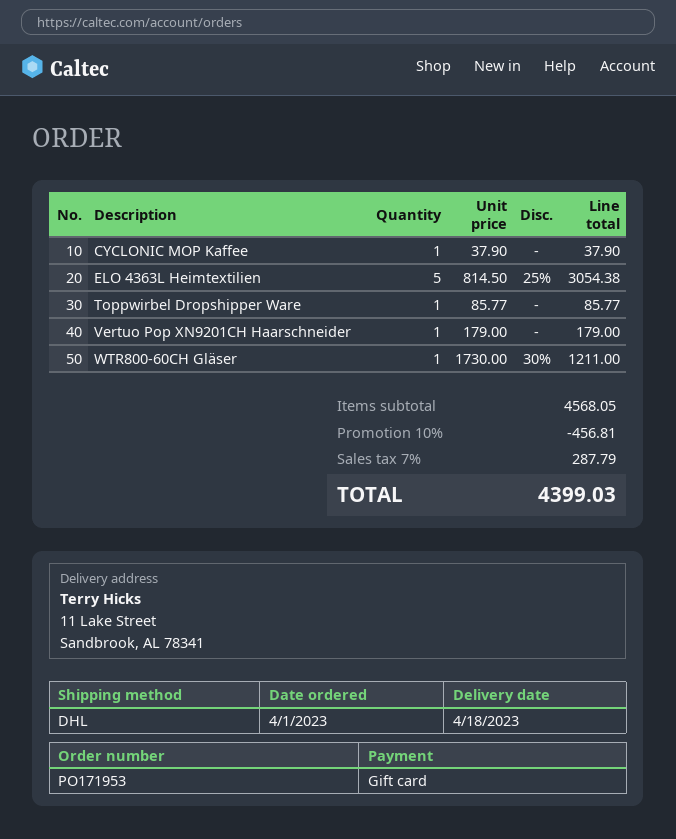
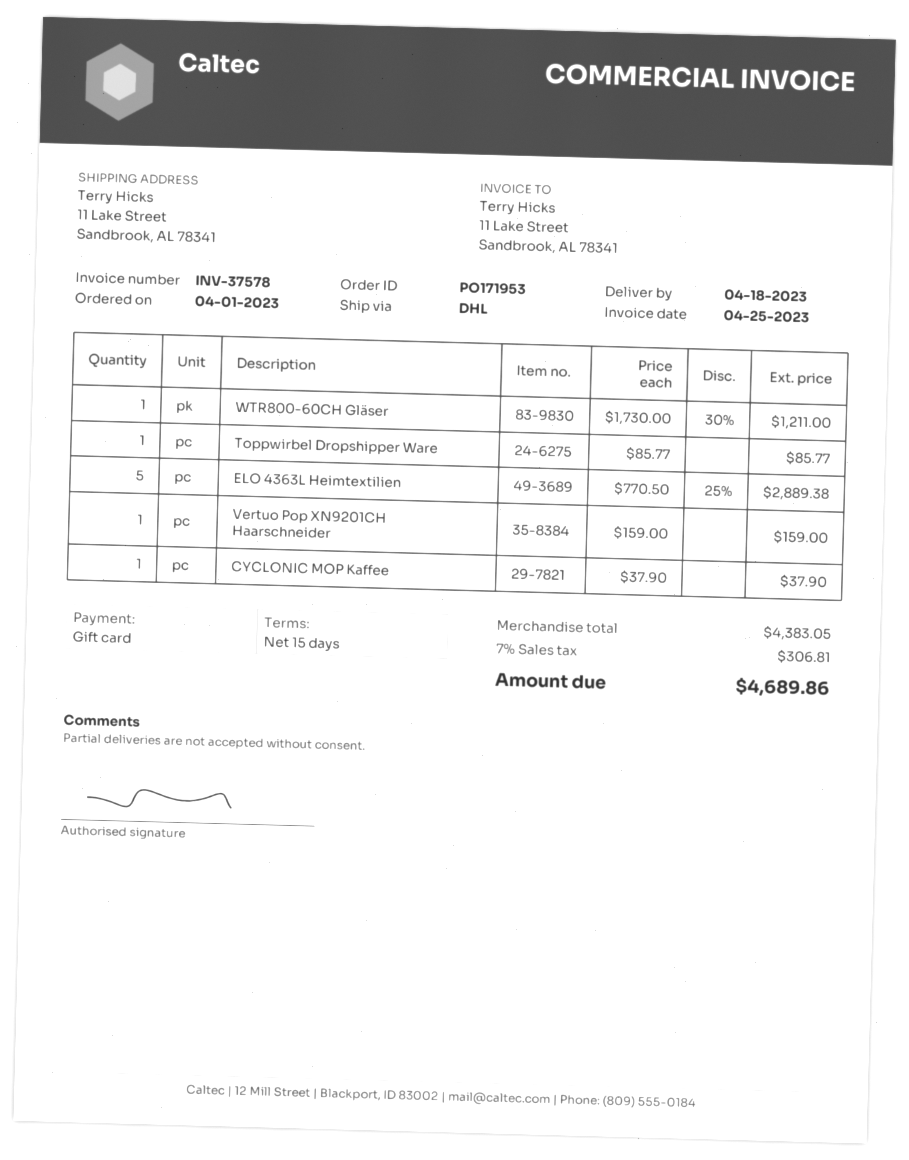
ELO 4363L Heimtextilien: 5 x 814.50 - 25% = 3054.38 -> 5 x 770.50 - 25% = 2889.38
Vertuo Pop XN9201CH Haarschneider: 1 x 179.00 = 179.00 -> 1 x 159.00 = 159.00
subtotal: 4568.05 -> 4383.05
discount: 10% = 456.81 -> none
tax: 7% = 287.79 -> 7% = 306.81
total: 4399.03 -> 4689.86

